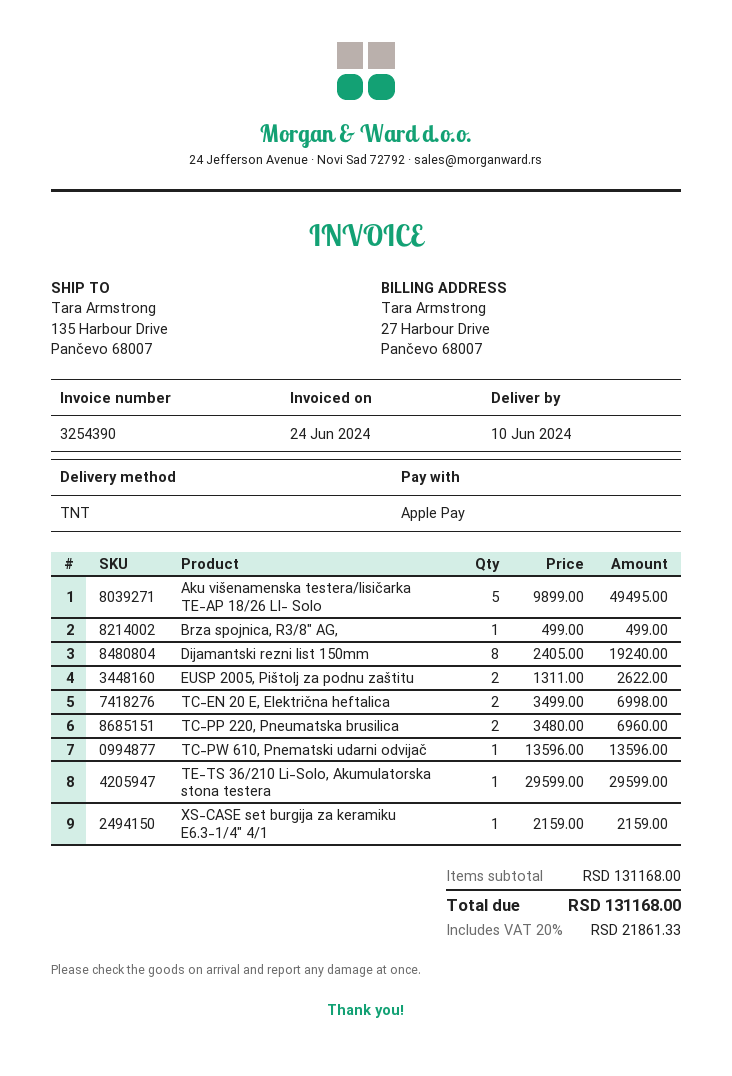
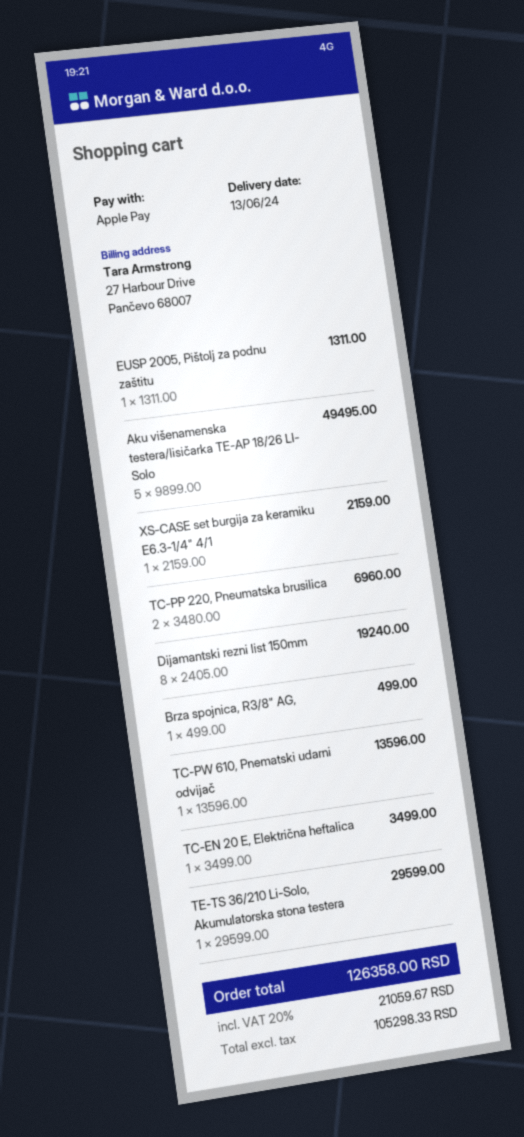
delivery date: 2024-06-10 -> 2024-06-13
EUSP 2005, Pištolj za podnu zaštitu: 2 x 1311.00 = 2622.00 -> 1 x 1311.00 = 1311.00
TC-EN 20 E, Električna heftalica: 2 x 3499.00 = 6998.00 -> 1 x 3499.00 = 3499.00
tax: 20% = 21861.33 -> 20% = 21059.67
total: 131168.00 -> 126358.00

